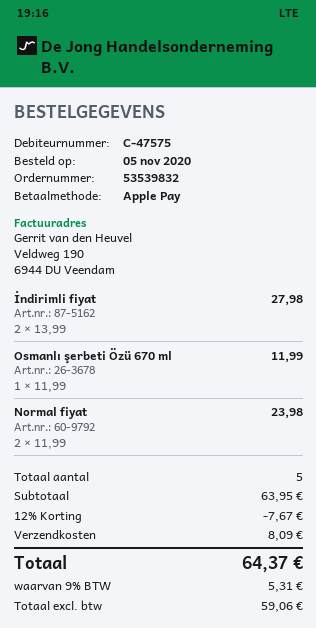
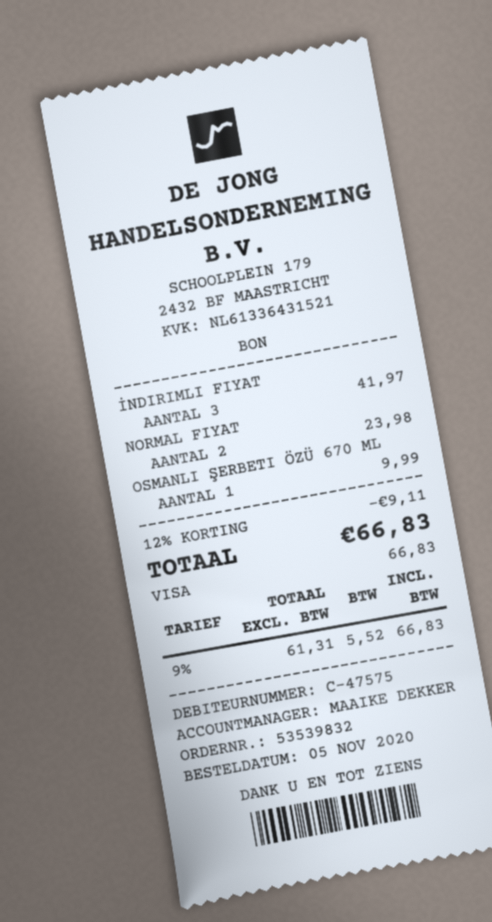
payment method: Apple Pay -> Visa
İndirimli fiyat: 2 for 27.98 -> 3 for 41.97
Osmanlı şerbeti Özü 670 ml: 1 for 11.99 -> 1 for 9.99
discount: 12% = 7.67 -> 12% = 9.11
shipping: 8.09 -> none
net: 59.06 -> 61.31
tax: 9% = 5.31 -> 9% = 5.52
total: 64.37 -> 66.83

